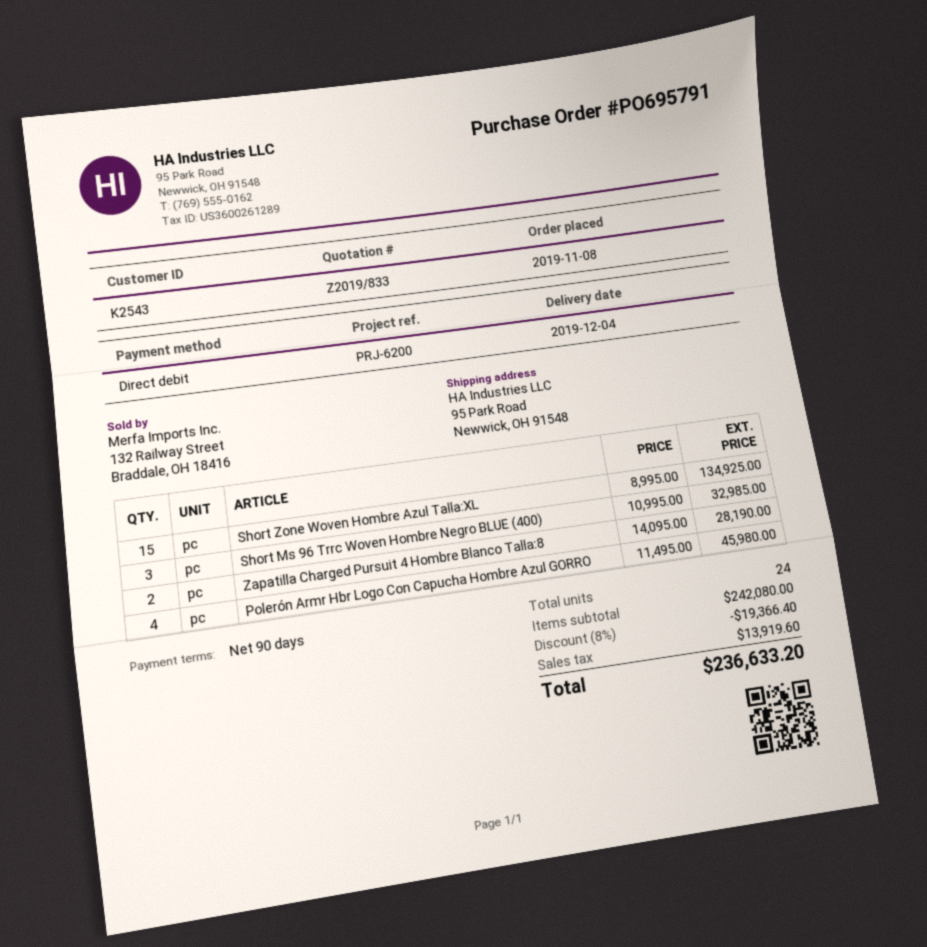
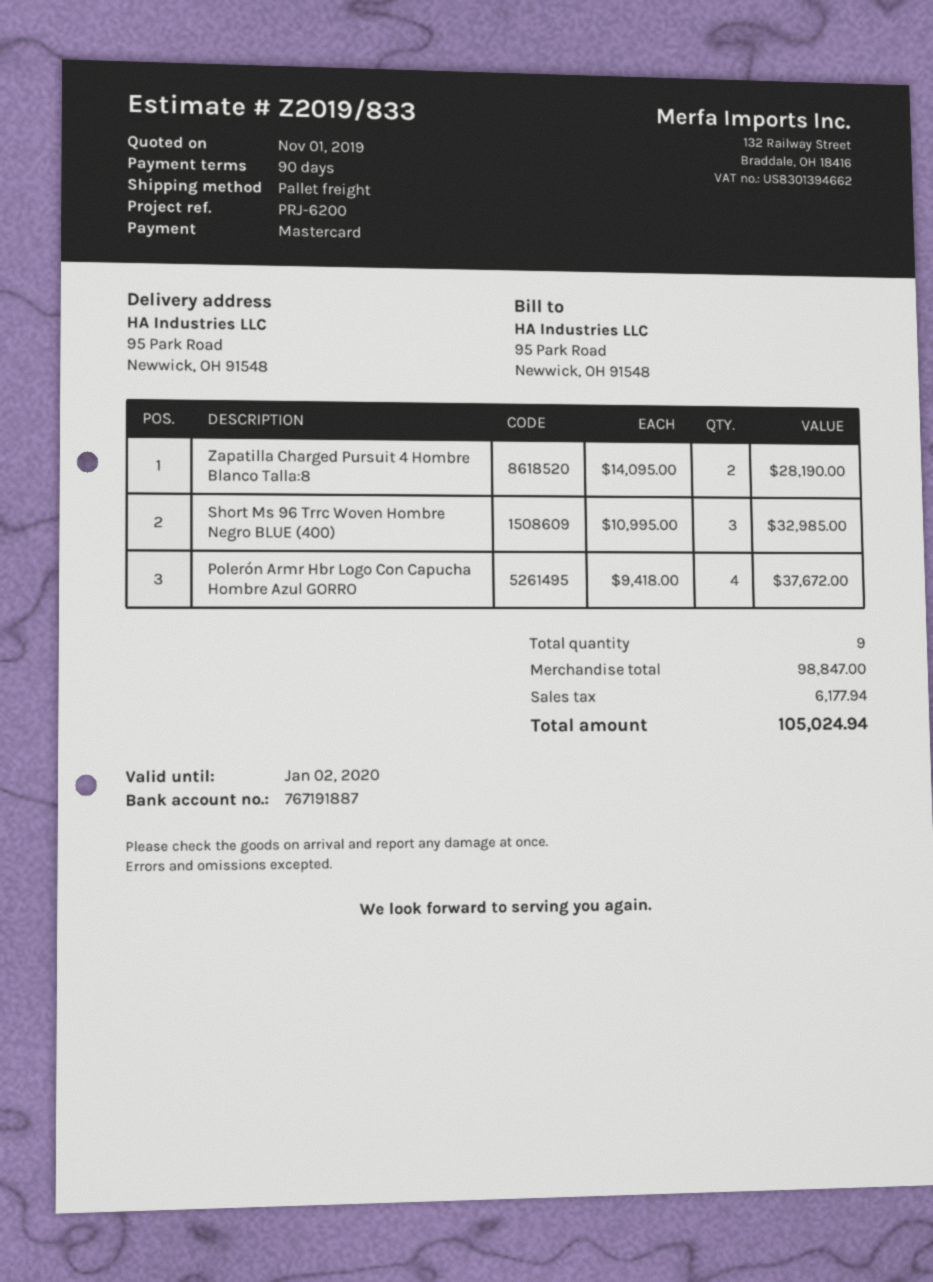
payment method: direct debit -> Mastercard
Short Zone Woven Hombre Azul Talla:XL: 15 x 8995.00 = 134925.00 -> none
Polerón Armr Hbr Logo Con Capucha Hombre Azul GORRO: 4 x 11495.00 = 45980.00 -> 4 x 9418.00 = 37672.00
total quantity: 24 -> 9
subtotal: 242080.00 -> 98847.00
discount: 8% = 19366.40 -> none
tax: 13919.60 -> 6177.94
total: 236633.20 -> 105024.94

